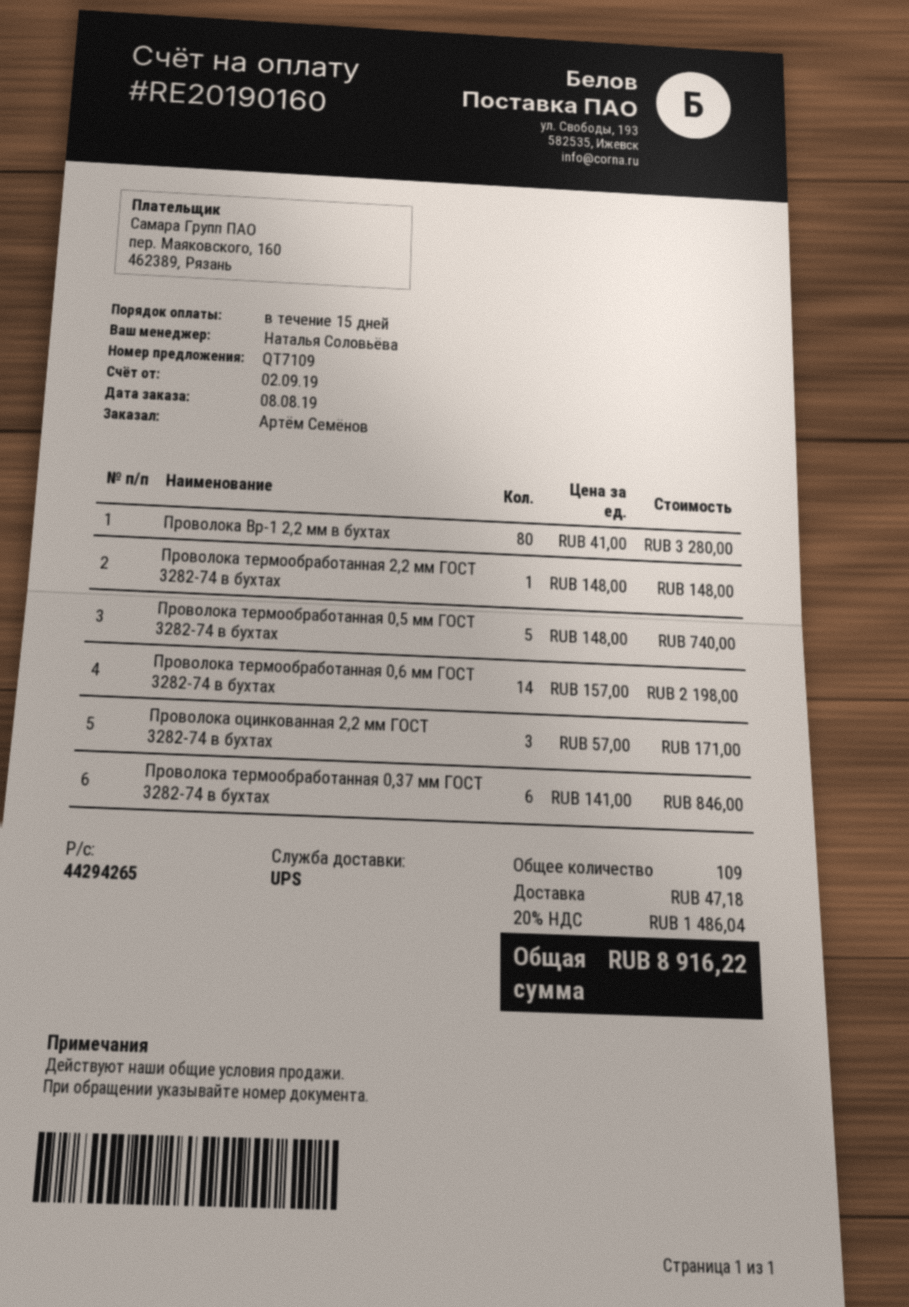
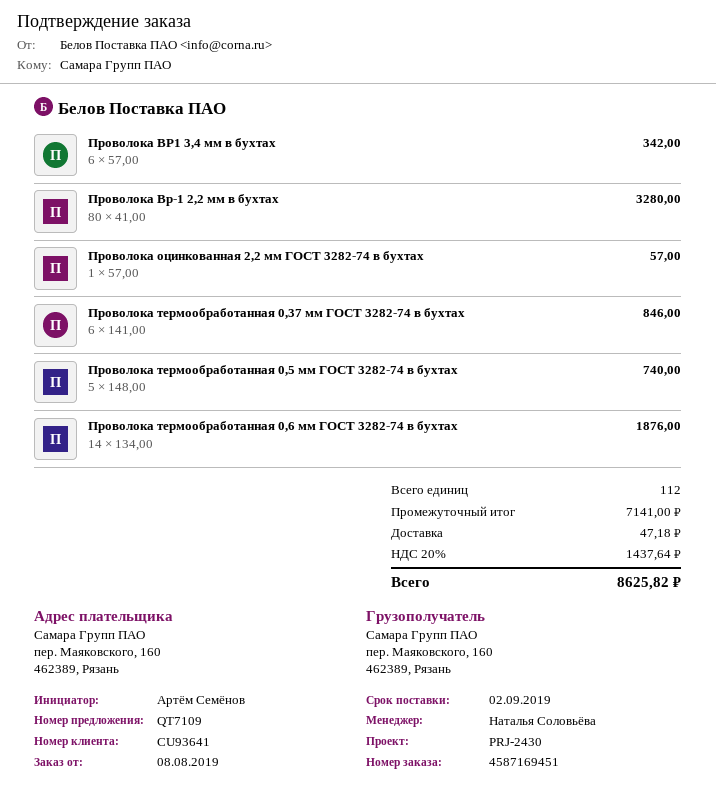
Проволока термообработанная 2,2 мм ГОСТ 3282-74 в бухтах: 1 x 148.00 = 148.00 -> none
Проволока термообработанная 0,6 мм ГОСТ 3282-74 в бухтах: 14 x 157.00 = 2198.00 -> 14 x 134.00 = 1876.00
Проволока оцинкованная 2,2 мм ГОСТ 3282-74 в бухтах: 3 x 57.00 = 171.00 -> 1 x 57.00 = 57.00
Проволока ВР1 3,4 мм в бухтах: none -> 6 x 57.00 = 342.00
total quantity: 109 -> 112
tax: 20% = 1486.04 -> 20% = 1437.64
total: 8916.22 -> 8625.82

